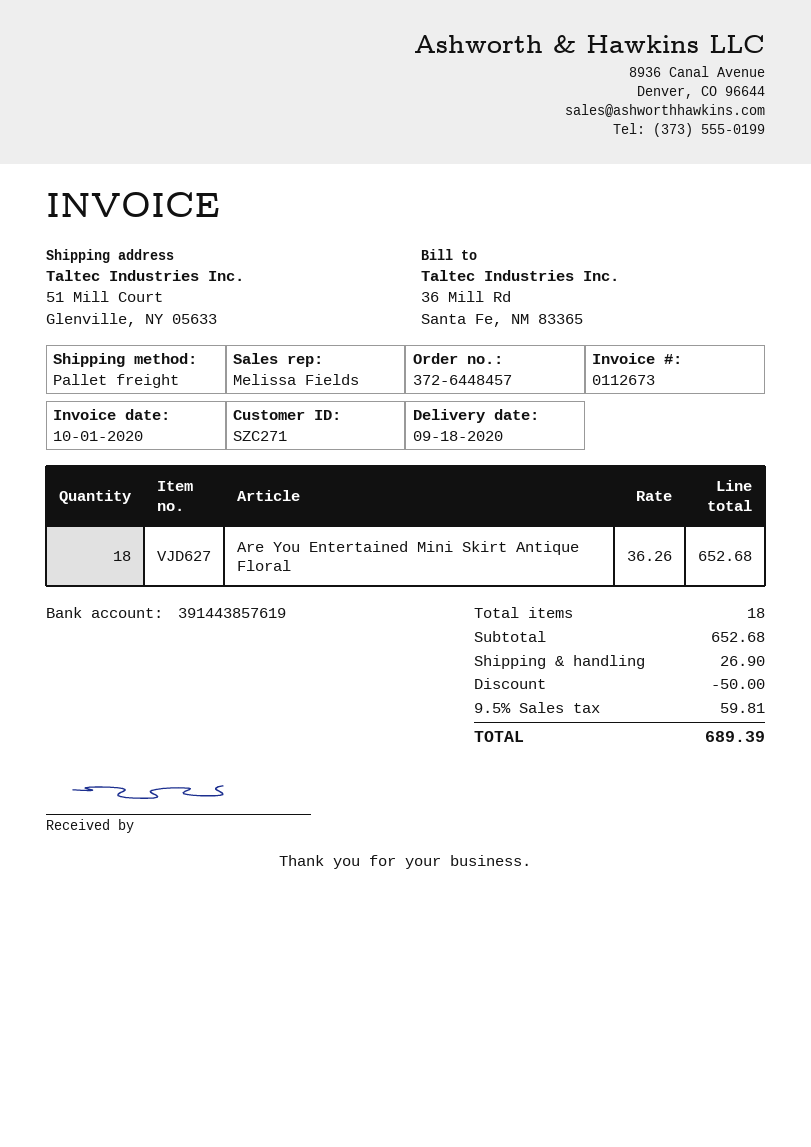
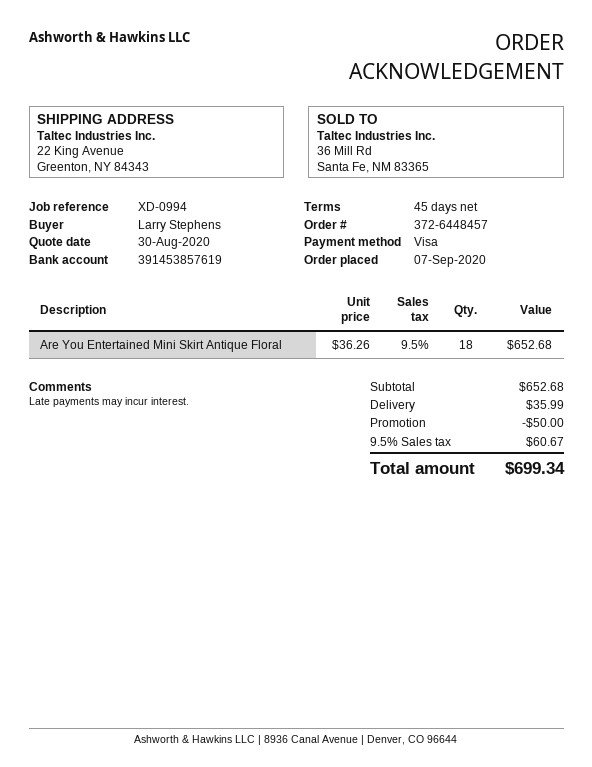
bank account: 391443857619 -> 391453857619
ship to: 51 Mill Court, Glenville, NY 05633 -> 22 King Avenue, Greenton, NY 84343
shipping: 26.90 -> 35.99
tax: 9.5% = 59.81 -> 9.5% = 60.67
total: 689.39 -> 699.34

